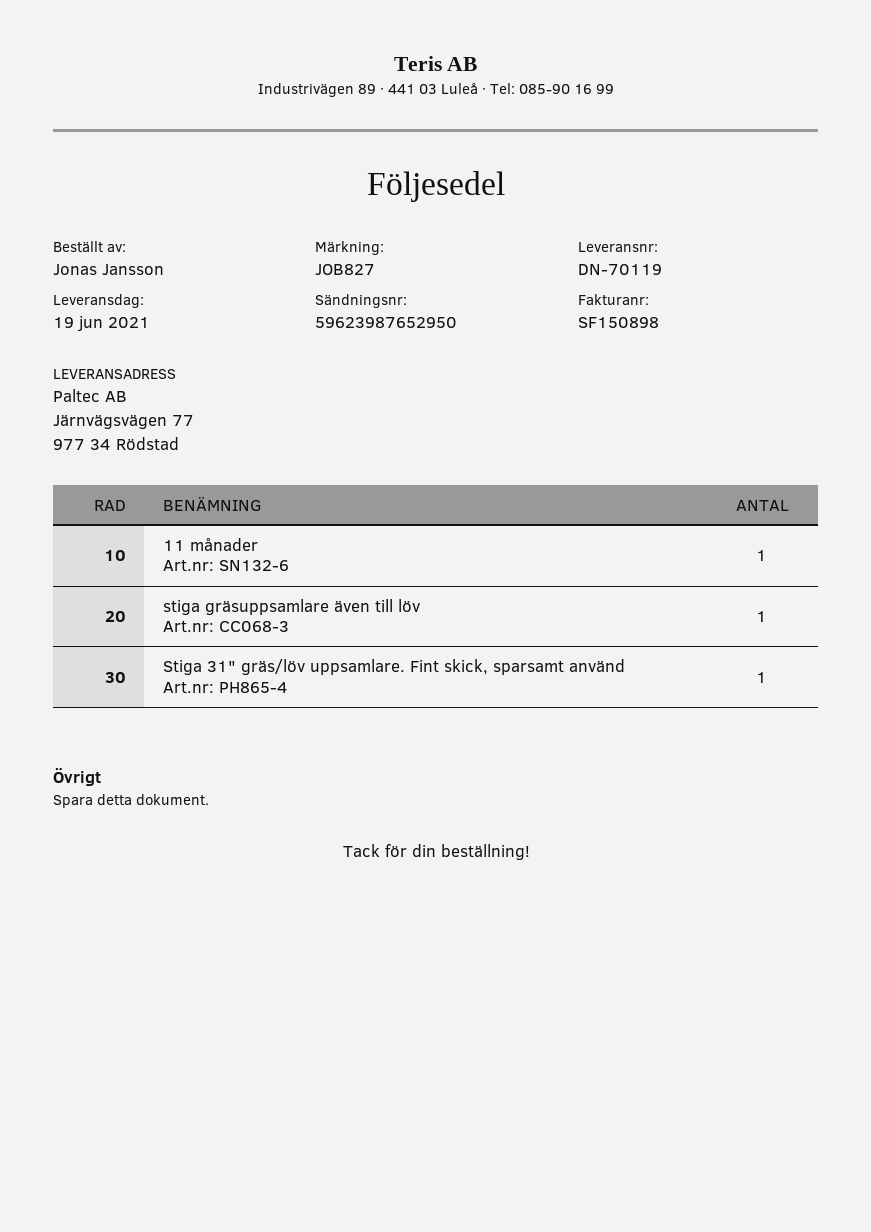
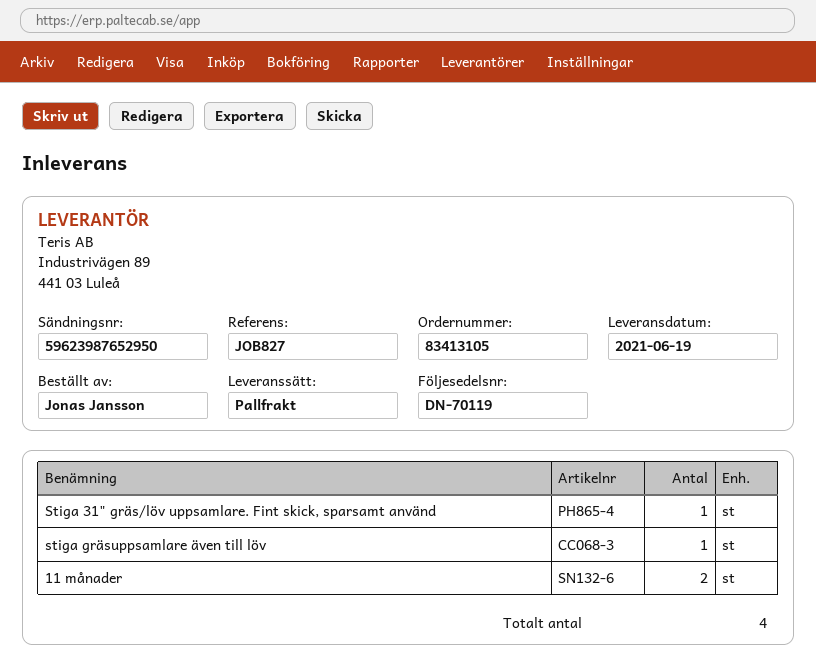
11 månader: 1 -> 2

